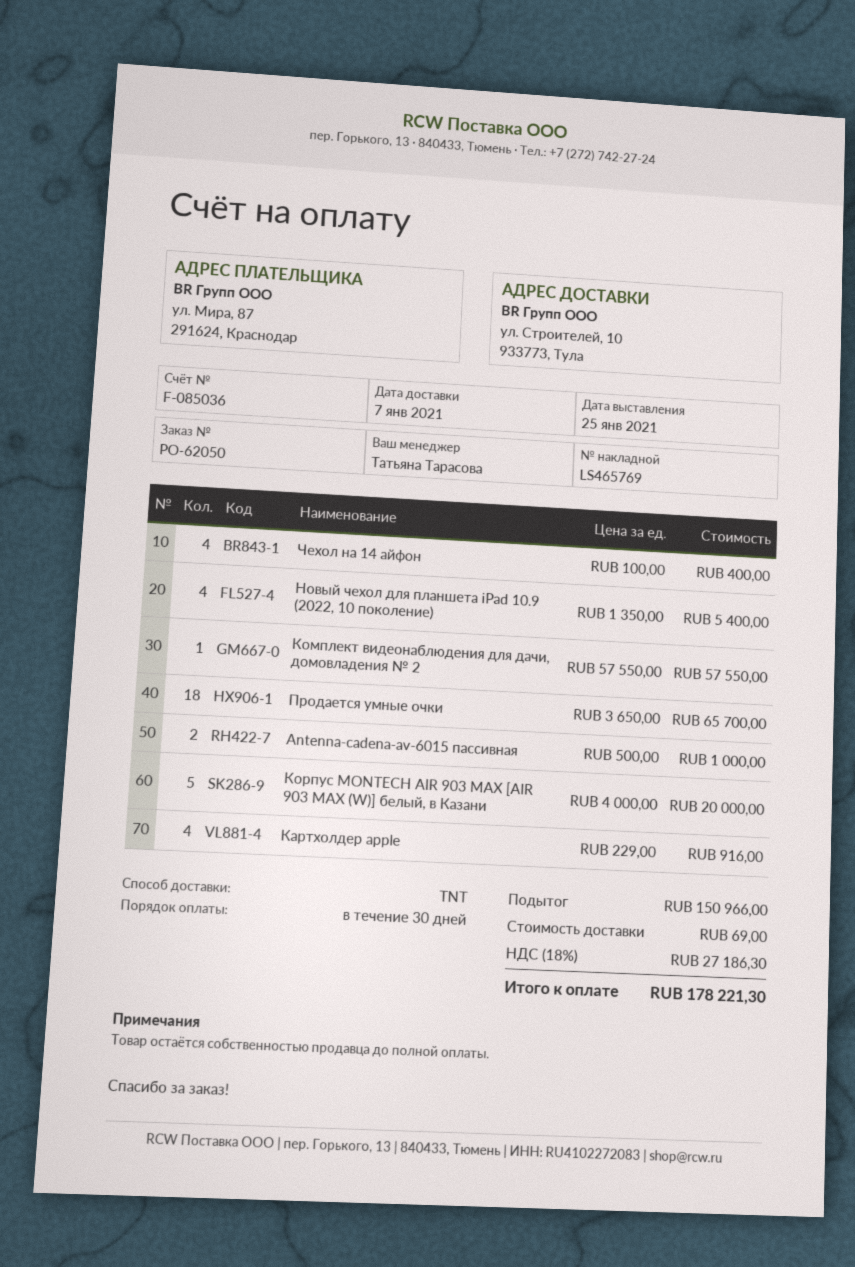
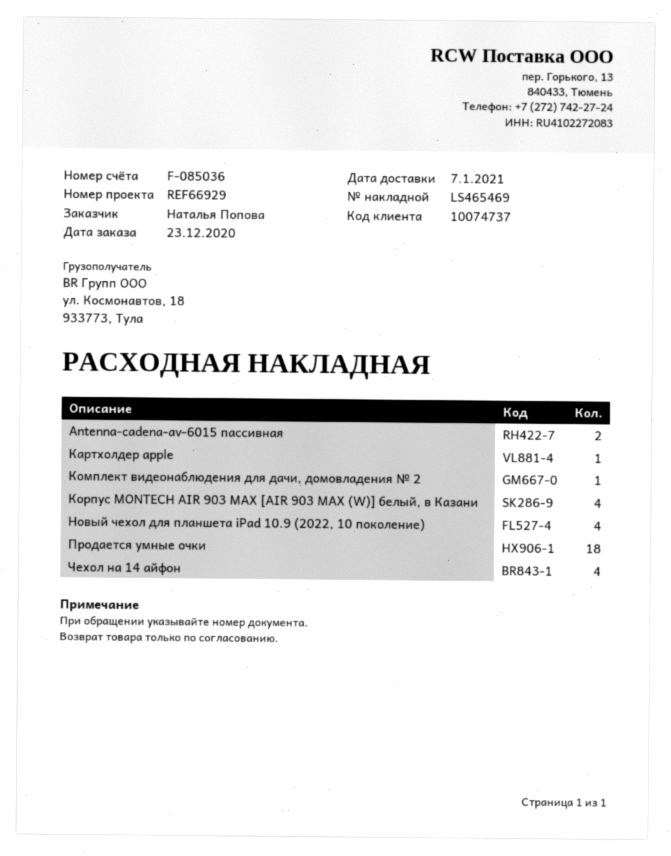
delivery note number: LS465769 -> LS465469
ship to: ул. Строителей, 10, 933773, Тула -> ул. Космонавтов, 18, 933773, Тула
Корпус MONTECH AIR 903 MAX [AIR 903 MAX (W)] белый, в Казани: 5 -> 4
Картхолдер apple: 4 -> 1

